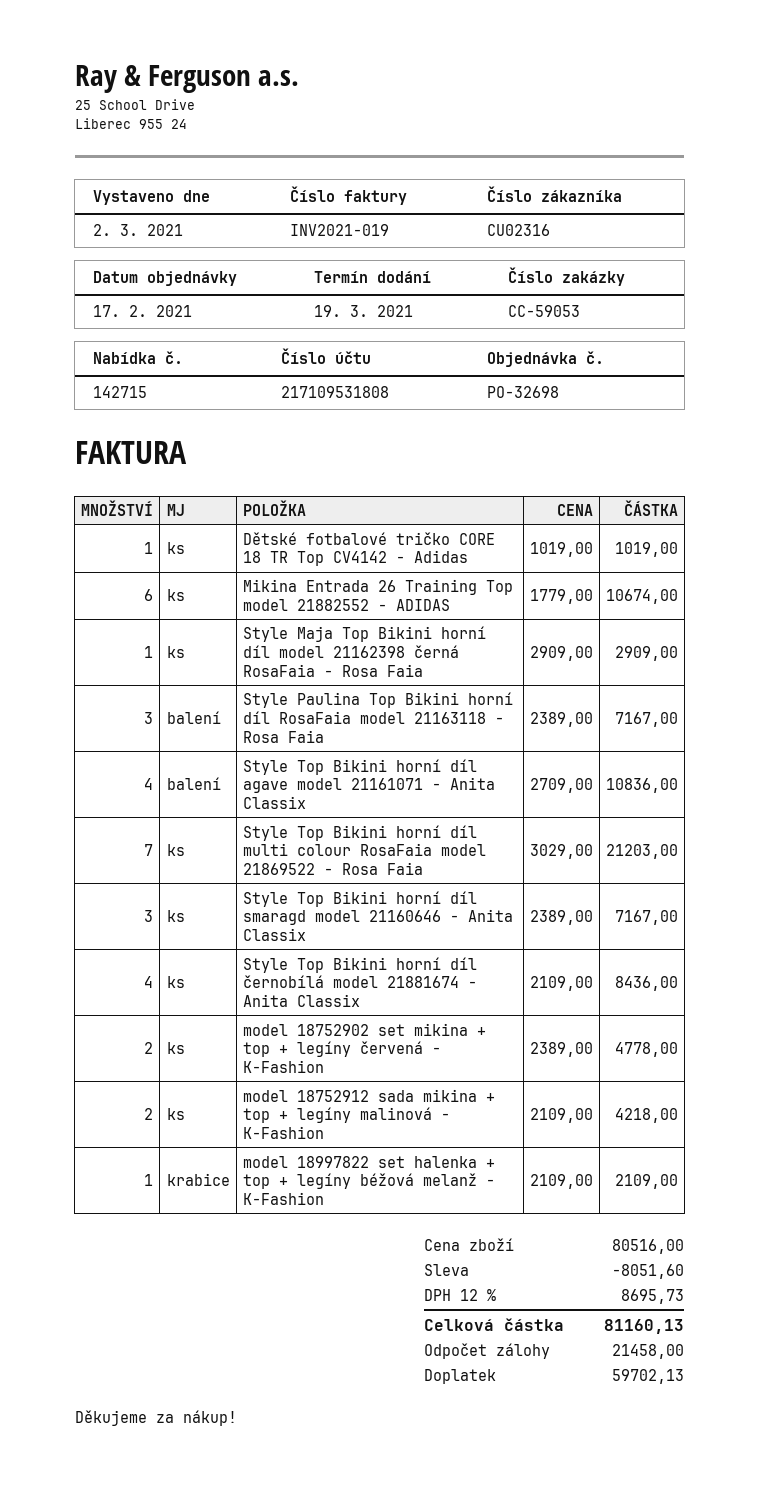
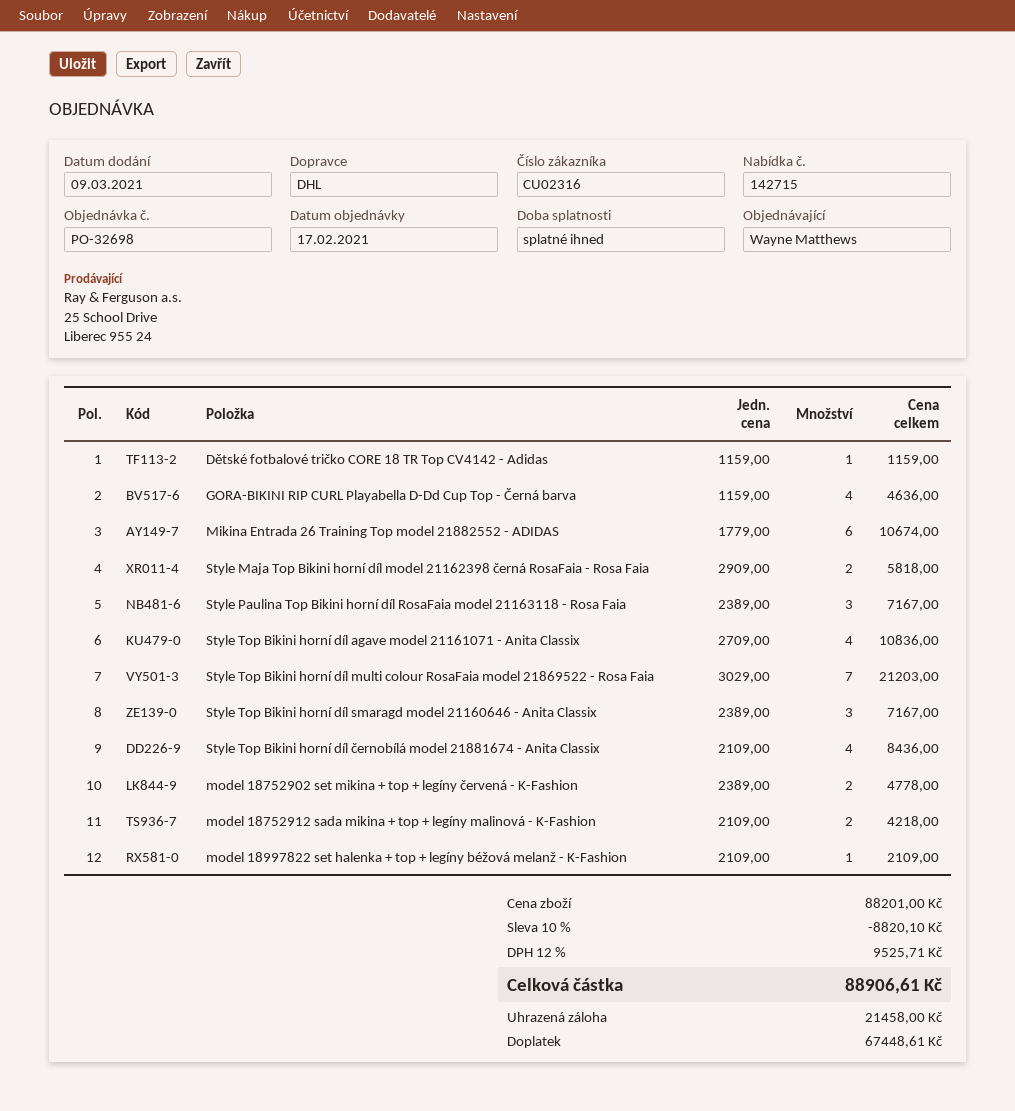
delivery date: 2021-03-19 -> 2021-03-09
Dětské fotbalové tričko CORE 18 TR Top CV4142 - Adidas: 1 x 1019.00 = 1019.00 -> 1 x 1159.00 = 1159.00
Style Maja Top Bikini horní díl model 21162398 černá RosaFaia - Rosa Faia: 1 x 2909.00 = 2909.00 -> 2 x 2909.00 = 5818.00
GORA-BIKINI RIP CURL Playabella D-Dd Cup Top - Černá barva: none -> 4 x 1159.00 = 4636.00
subtotal: 80516.00 -> 88201.00
discount: 8051.60 -> 8820.10
tax: 12% = 8695.73 -> 12% = 9525.71
total: 81160.13 -> 88906.61
balance: 59702.13 -> 67448.61

